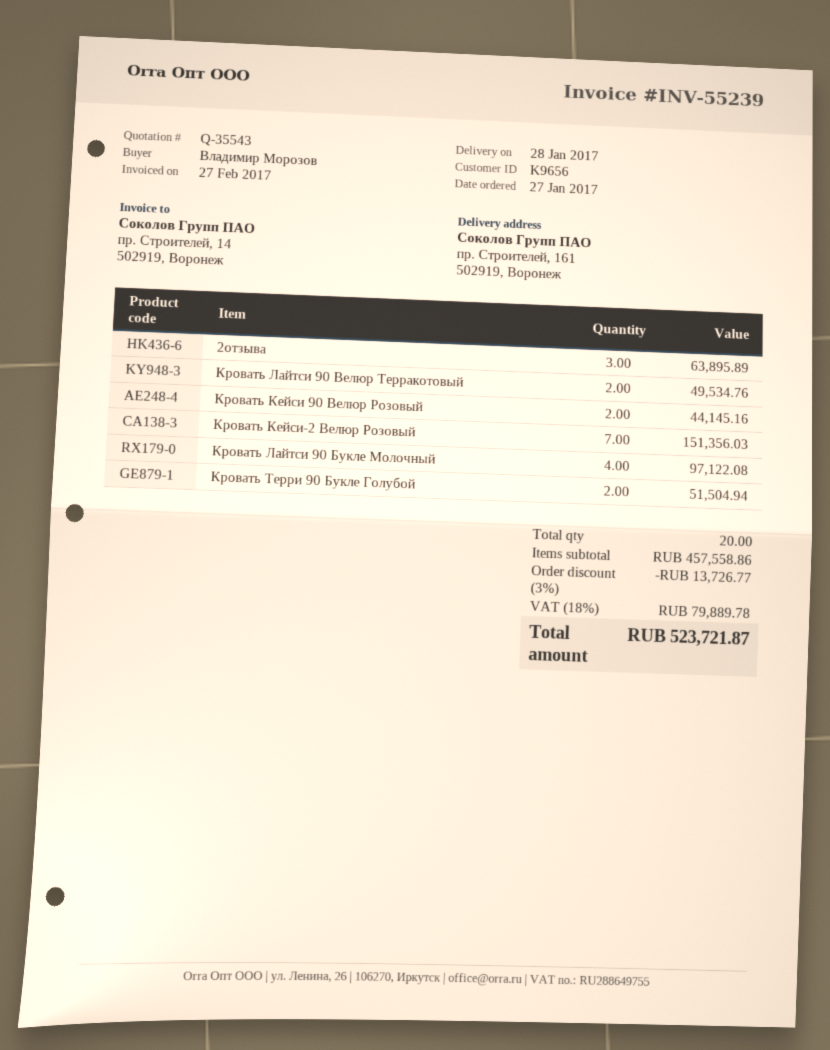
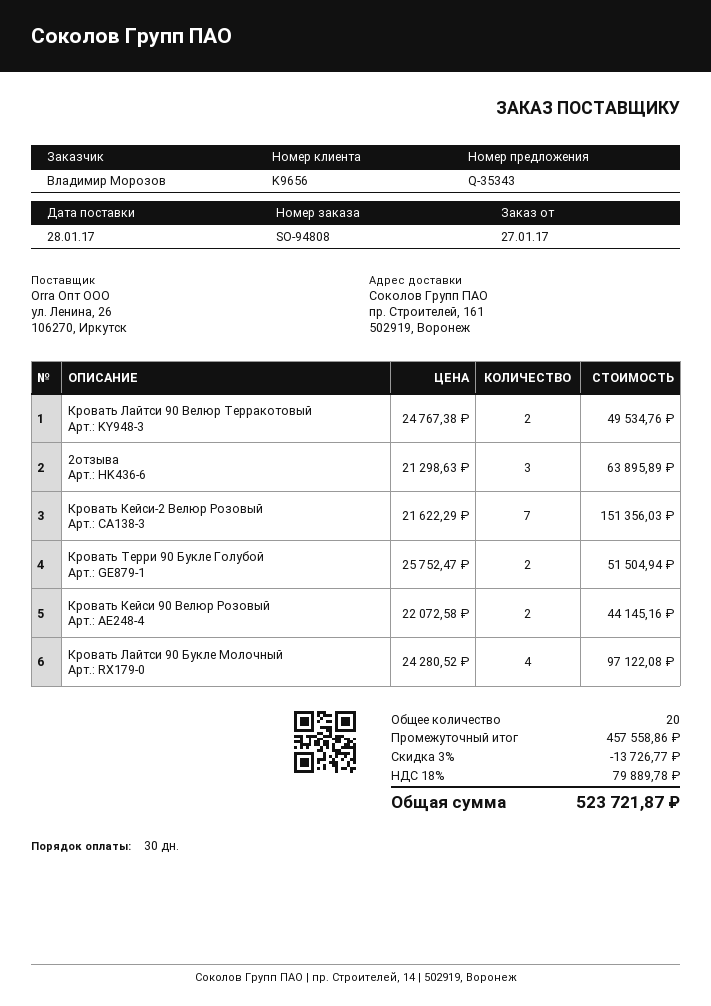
quote number: Q-35543 -> Q-35343

